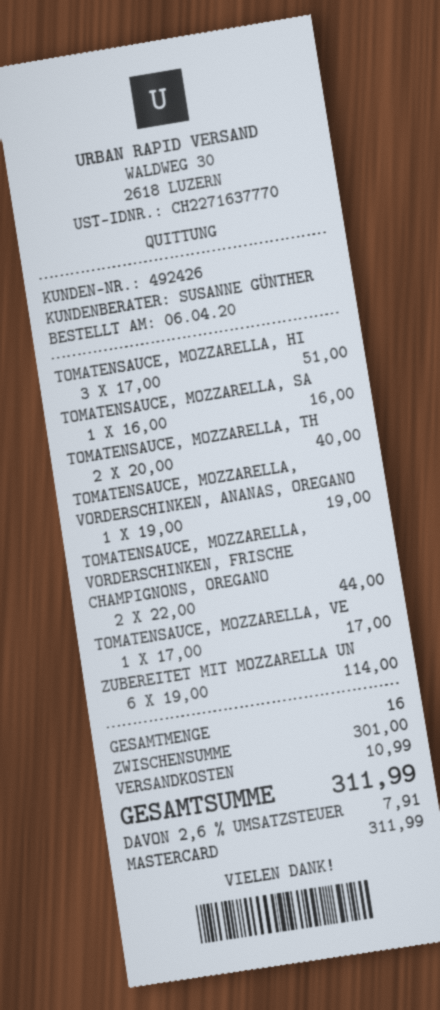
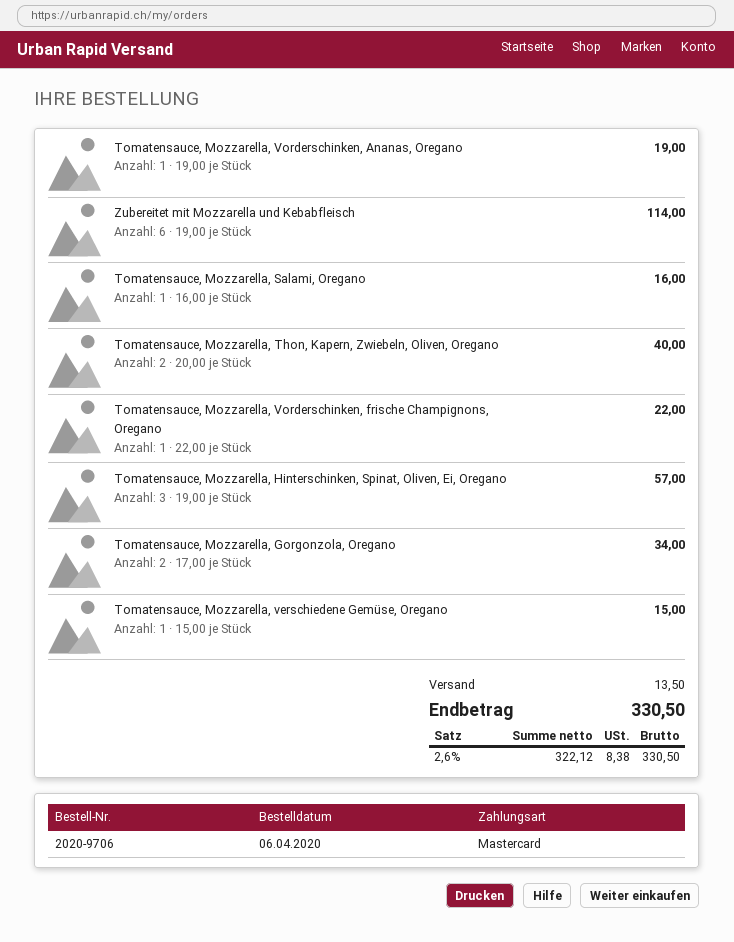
TOMATENSAUCE, MOZZARELLA, HI: 3 x 17.00 = 51.00 -> 3 x 19.00 = 57.00
TOMATENSAUCE, MOZZARELLA, VORDERSCHINKEN, FRISCHE CHAMPIGNONS, OREGANO: 2 x 22.00 = 44.00 -> 1 x 22.00 = 22.00
TOMATENSAUCE, MOZZARELLA, VE: 1 x 17.00 = 17.00 -> 1 x 15.00 = 15.00
Tomatensauce, Mozzarella, Gorgonzola, Oregano: none -> 2 x 17.00 = 34.00
shipping: 10.99 -> 13.50
tax: 2.6% = 7.91 -> 2.6% = 8.38
total: 311.99 -> 330.50

